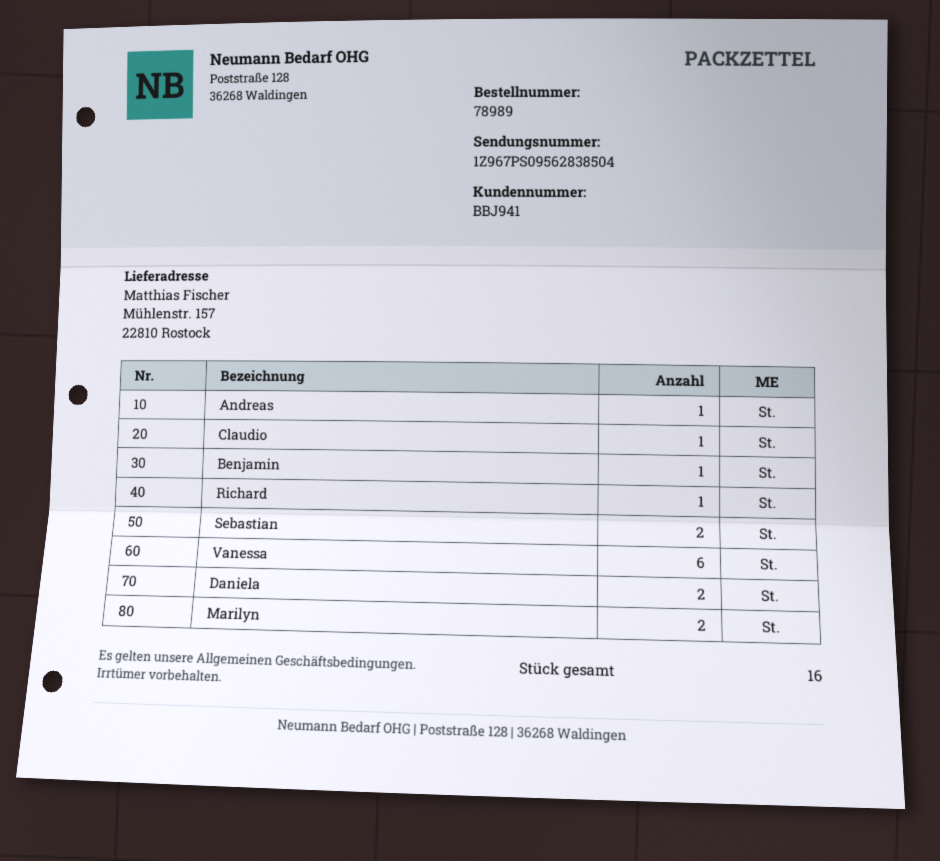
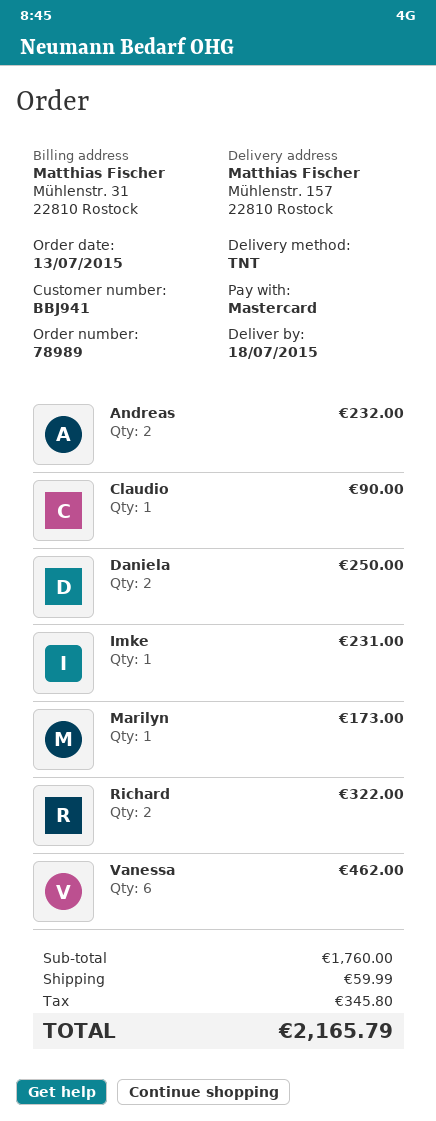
Andreas: 1 -> 2
Benjamin: 1 -> none
Richard: 1 -> 2
Sebastian: 2 -> none
Marilyn: 2 -> 1
Imke: none -> 1

